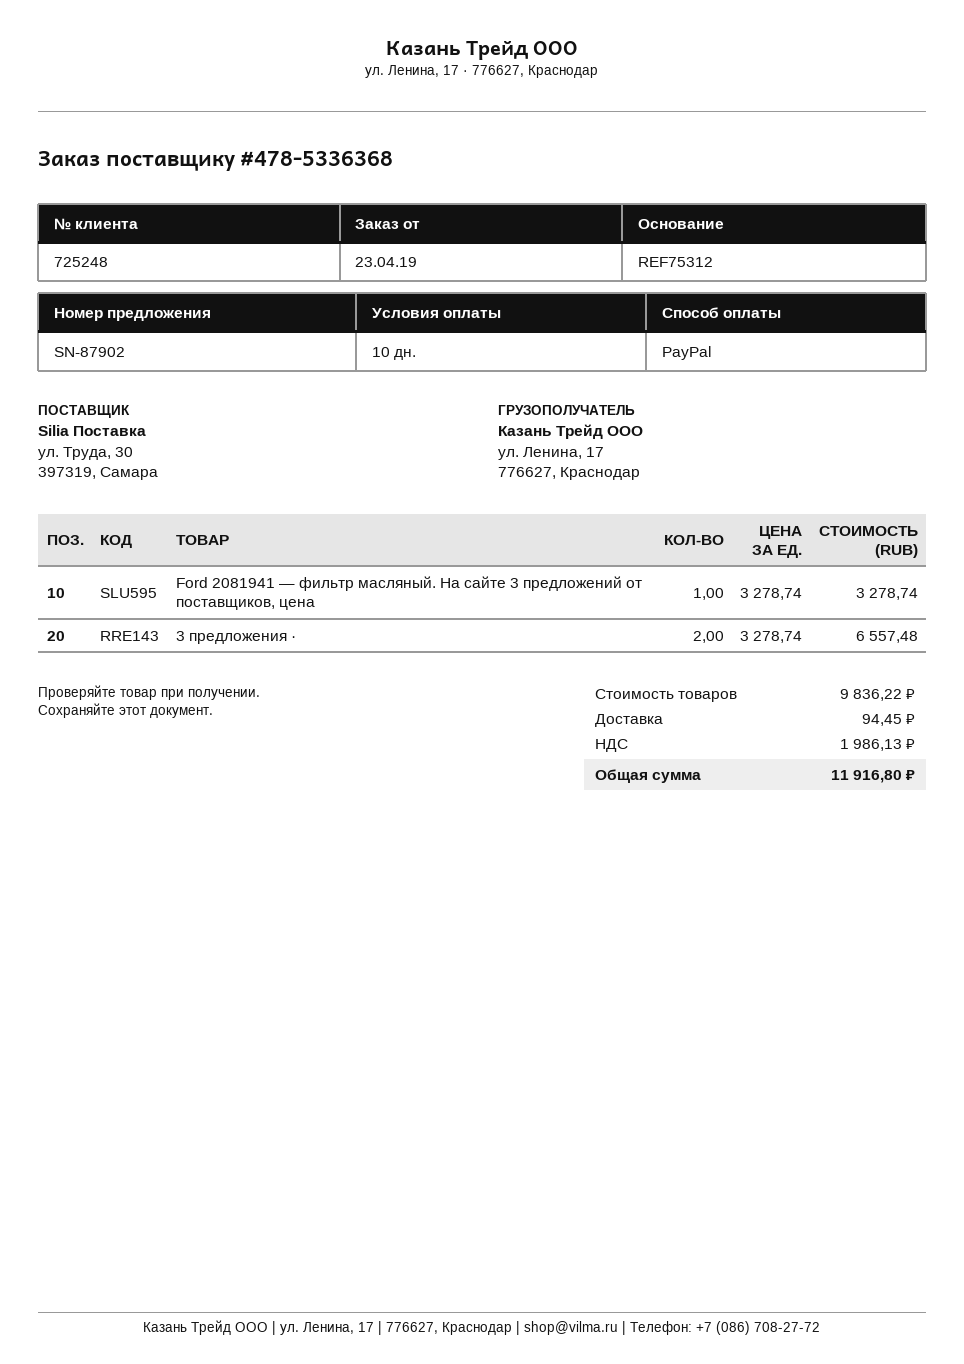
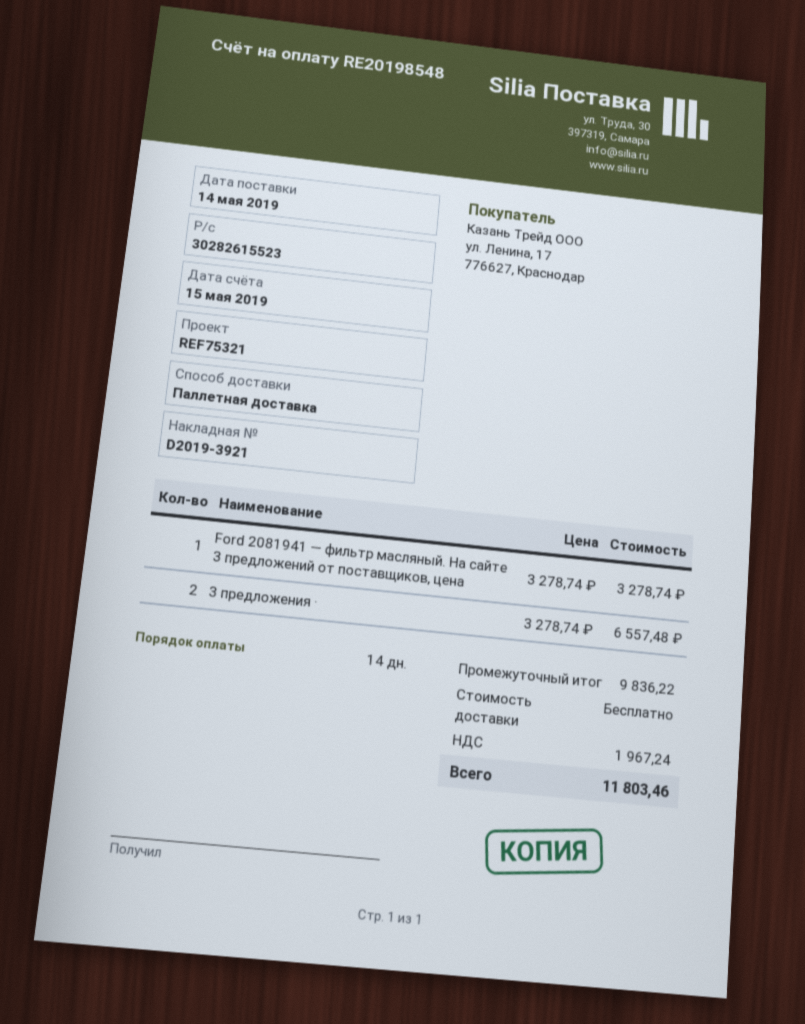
payment terms: 10 days -> 14 days
reference: REF75312 -> REF75321
shipping: 94.45 -> 0.00
tax: 1986.13 -> 1967.24
total: 11916.80 -> 11803.46

